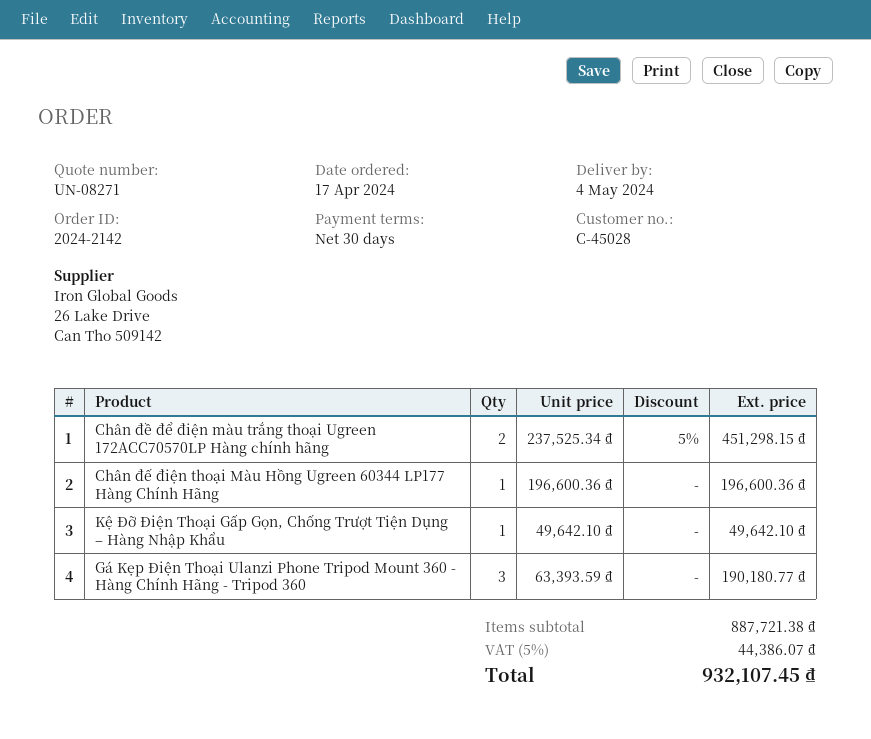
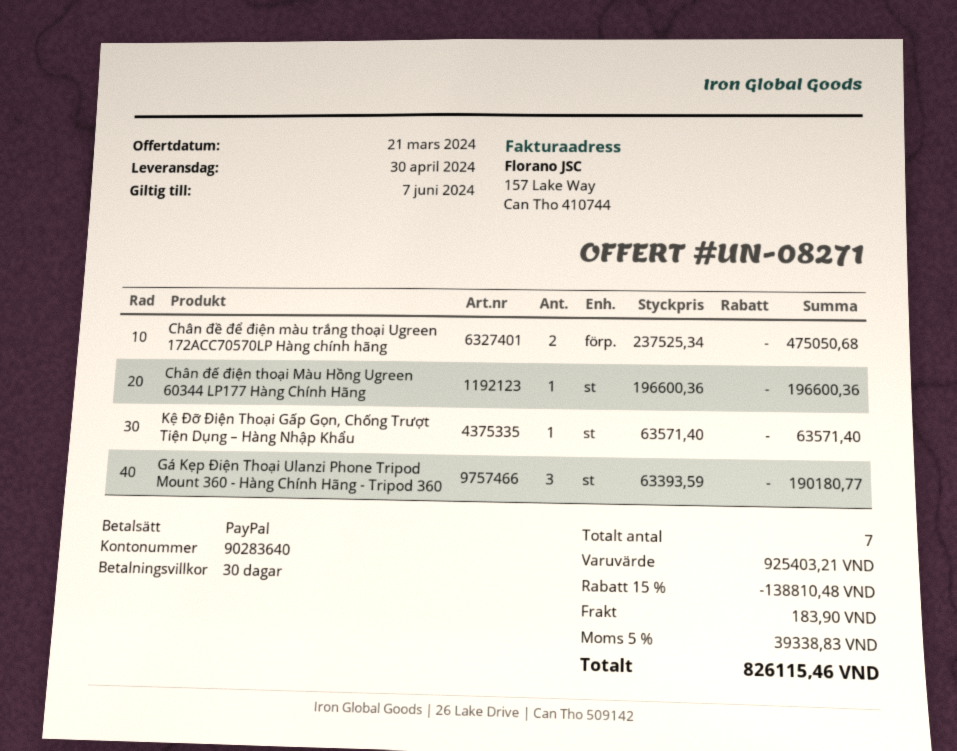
delivery date: 2024-05-04 -> 2024-04-30
Chân đề để điện màu trắng thoại Ugreen 172ACC70570LP Hàng chính hãng: 2 x 237525.34 - 5% = 451298.15 -> 2 x 237525.34 = 475050.68
Kệ Đỡ Điện Thoại Gấp Gọn, Chống Trượt Tiện Dụng – Hàng Nhập Khẩu: 1 x 49642.10 = 49642.10 -> 1 x 63571.40 = 63571.40
subtotal: 887721.38 -> 925403.21
discount: none -> 15% = 138810.48
shipping: none -> 183.90
tax: 5% = 44386.07 -> 5% = 39338.83
total: 932107.45 -> 826115.46

